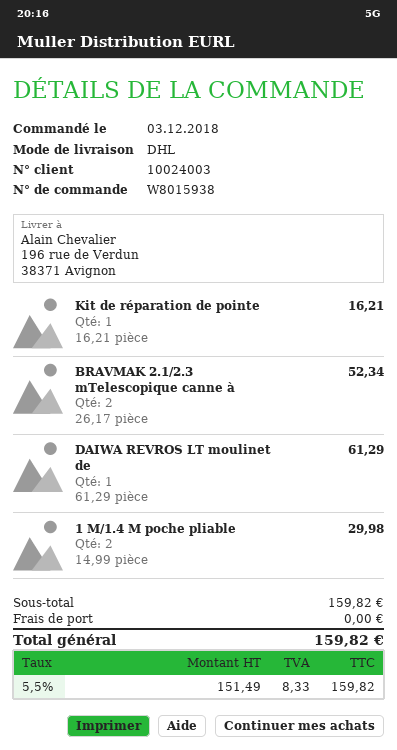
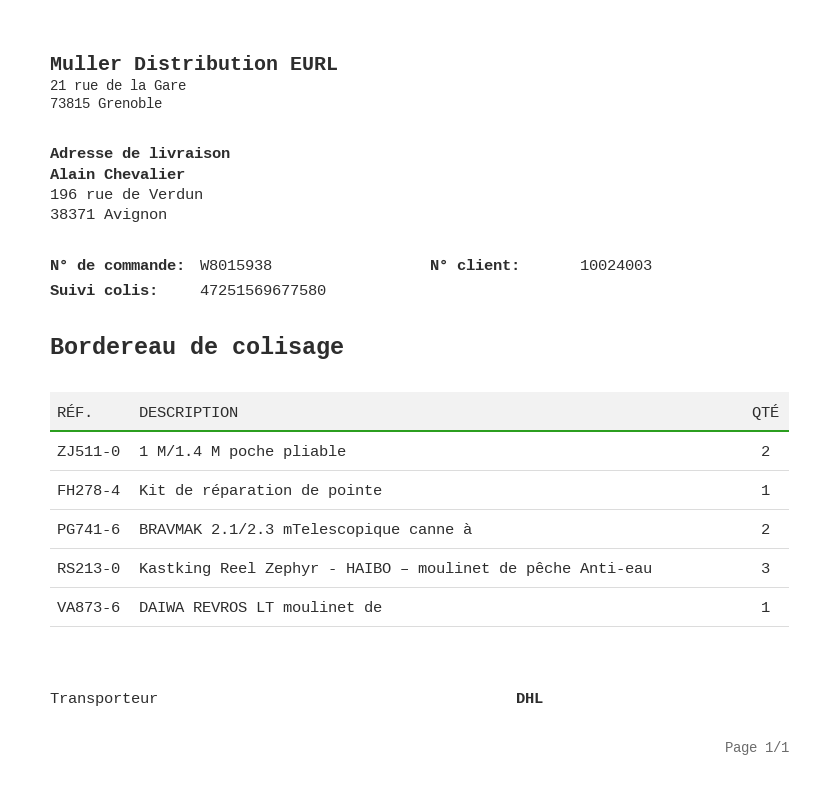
Kastking Reel Zephyr - HAIBO – moulinet de pêche Anti-eau: none -> 3

